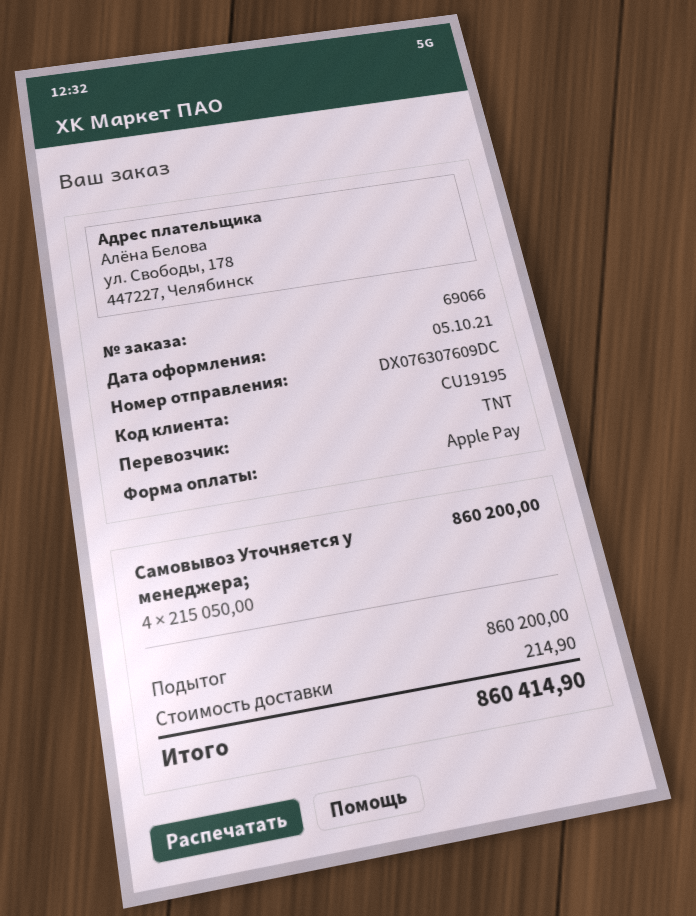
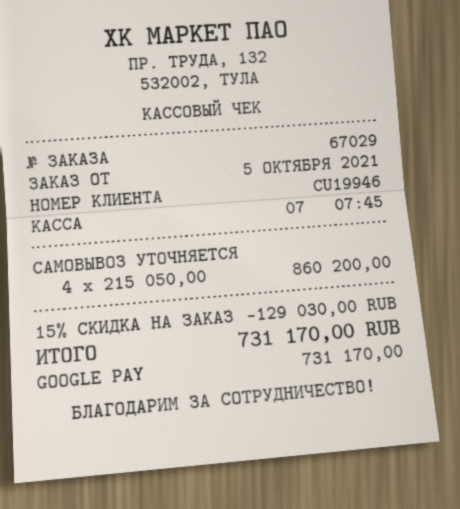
order number: 69066 -> 67029
customer number: CU19195 -> CU19946
payment method: Apple Pay -> Google Pay
discount: none -> 15% = 129030.00
shipping: 214.90 -> none
total: 860414.90 -> 731170.00

